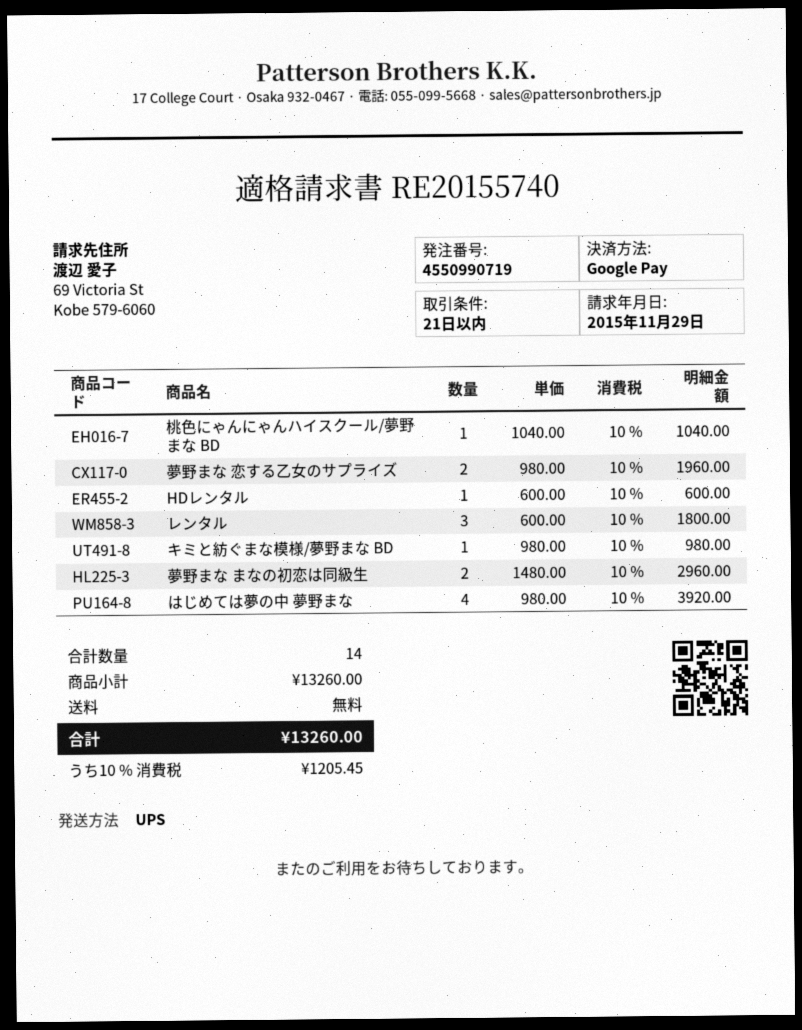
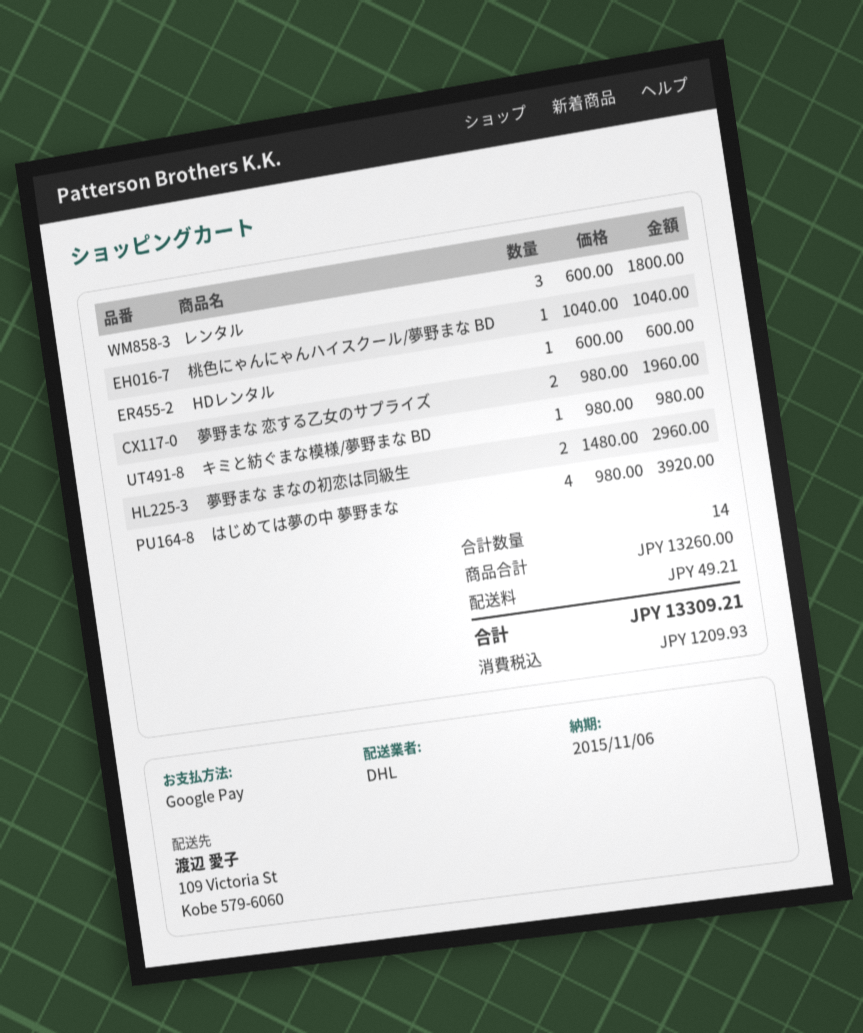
shipping method: UPS -> DHL
shipping: 0.00 -> 49.21
tax: 1205.45 -> 1209.93
total: 13260.00 -> 13309.21

